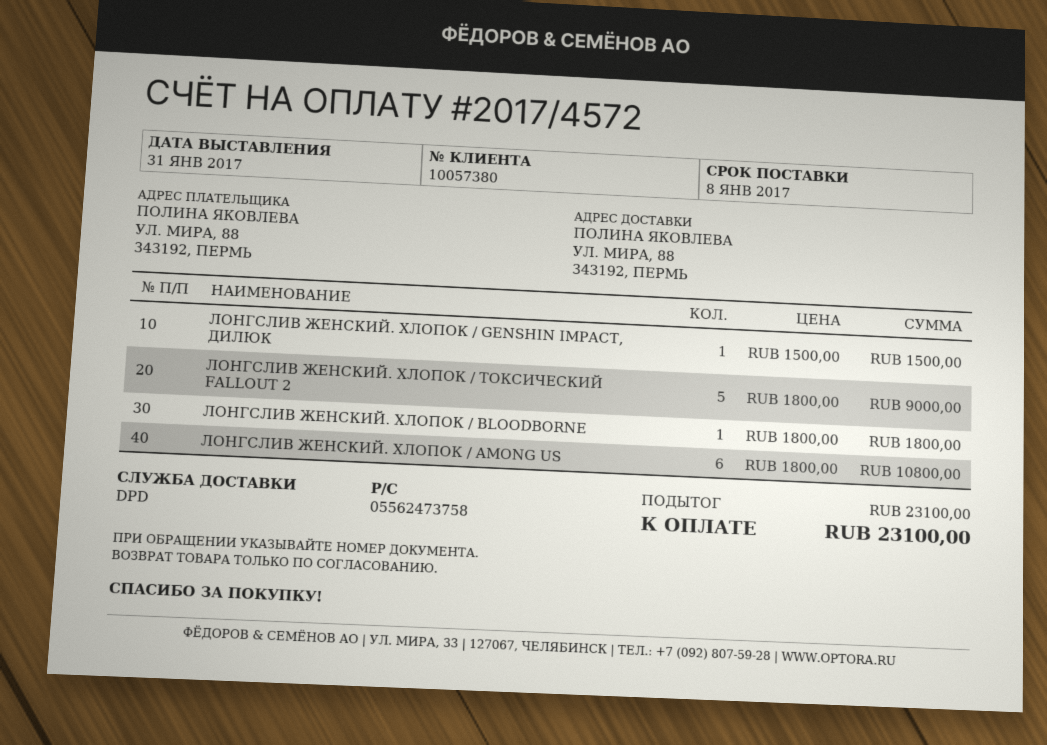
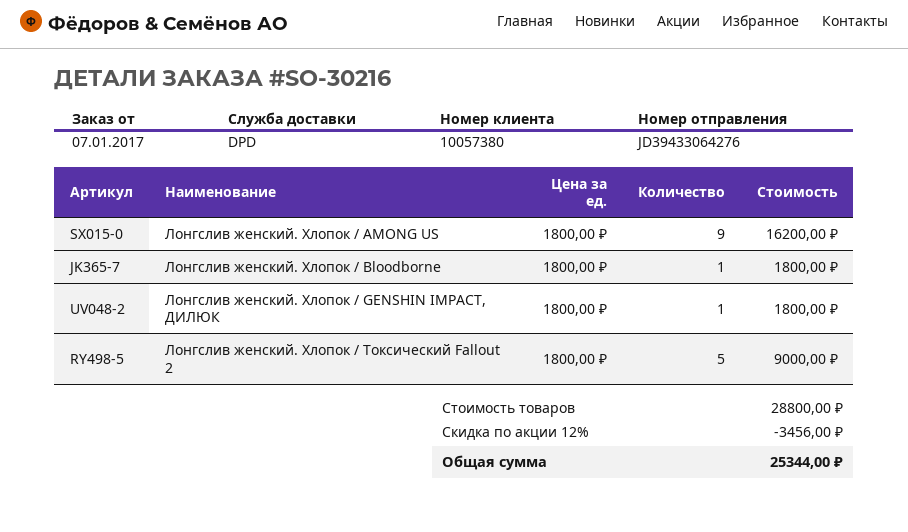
ЛОНГСЛИВ ЖЕНСКИЙ. ХЛОПОК / GENSHIN IMPACT, ДИЛЮК: 1 x 1500.00 = 1500.00 -> 1 x 1800.00 = 1800.00
ЛОНГСЛИВ ЖЕНСКИЙ. ХЛОПОК / AMONG US: 6 x 1800.00 = 10800.00 -> 9 x 1800.00 = 16200.00
subtotal: 23100.00 -> 28800.00
discount: none -> 12% = 3456.00
total: 23100.00 -> 25344.00

